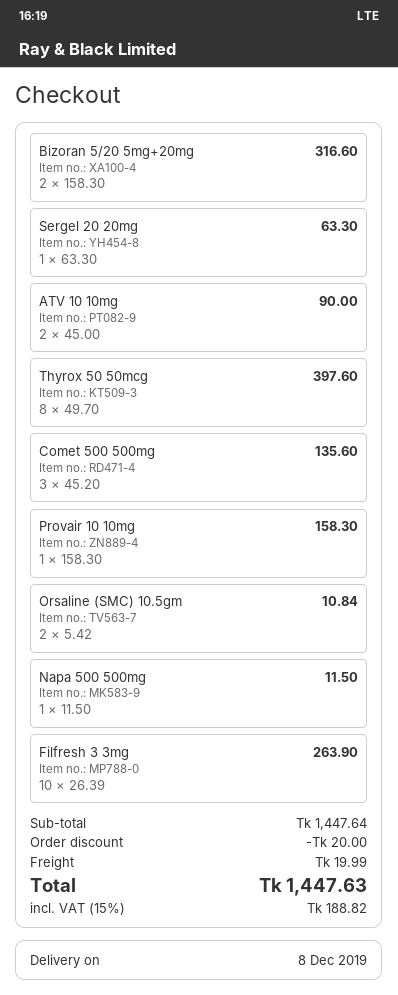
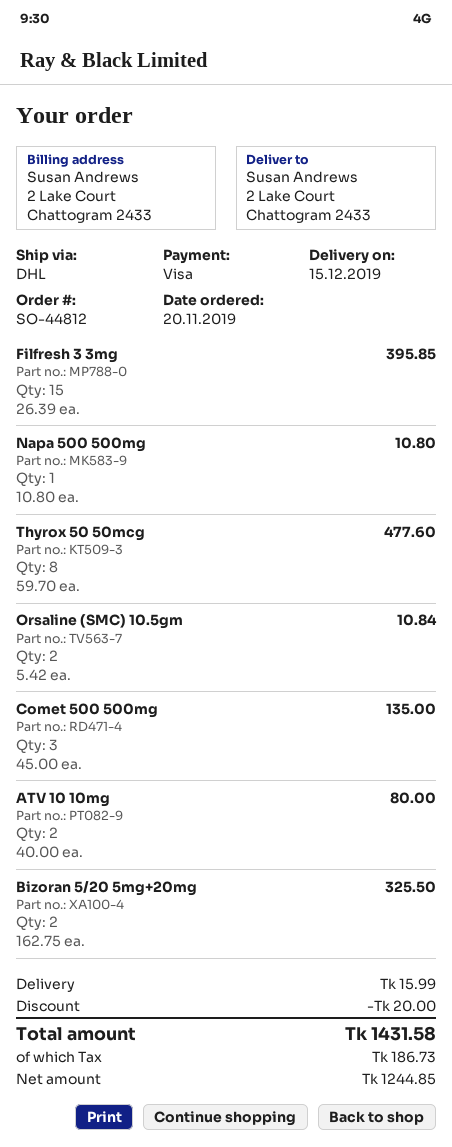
delivery date: 2019-12-08 -> 2019-12-15
Bizoran 5/20 5mg+20mg: 2 x 158.30 = 316.60 -> 2 x 162.75 = 325.50
Sergel 20 20mg: 1 x 63.30 = 63.30 -> none
ATV 10 10mg: 2 x 45.00 = 90.00 -> 2 x 40.00 = 80.00
Thyrox 50 50mcg: 8 x 49.70 = 397.60 -> 8 x 59.70 = 477.60
Comet 500 500mg: 3 x 45.20 = 135.60 -> 3 x 45.00 = 135.00
Provair 10 10mg: 1 x 158.30 = 158.30 -> none
Napa 500 500mg: 1 x 11.50 = 11.50 -> 1 x 10.80 = 10.80
Filfresh 3 3mg: 10 x 26.39 = 263.90 -> 15 x 26.39 = 395.85
shipping: 19.99 -> 15.99
tax: 188.82 -> 186.73
total: 1447.63 -> 1431.58

